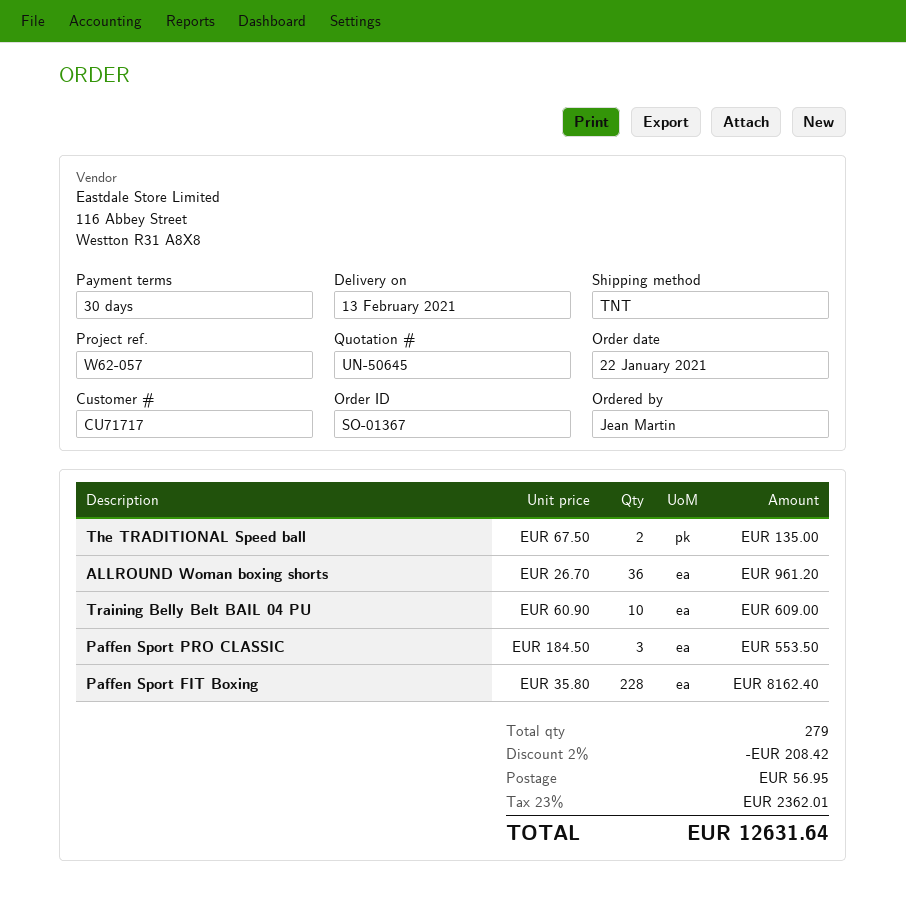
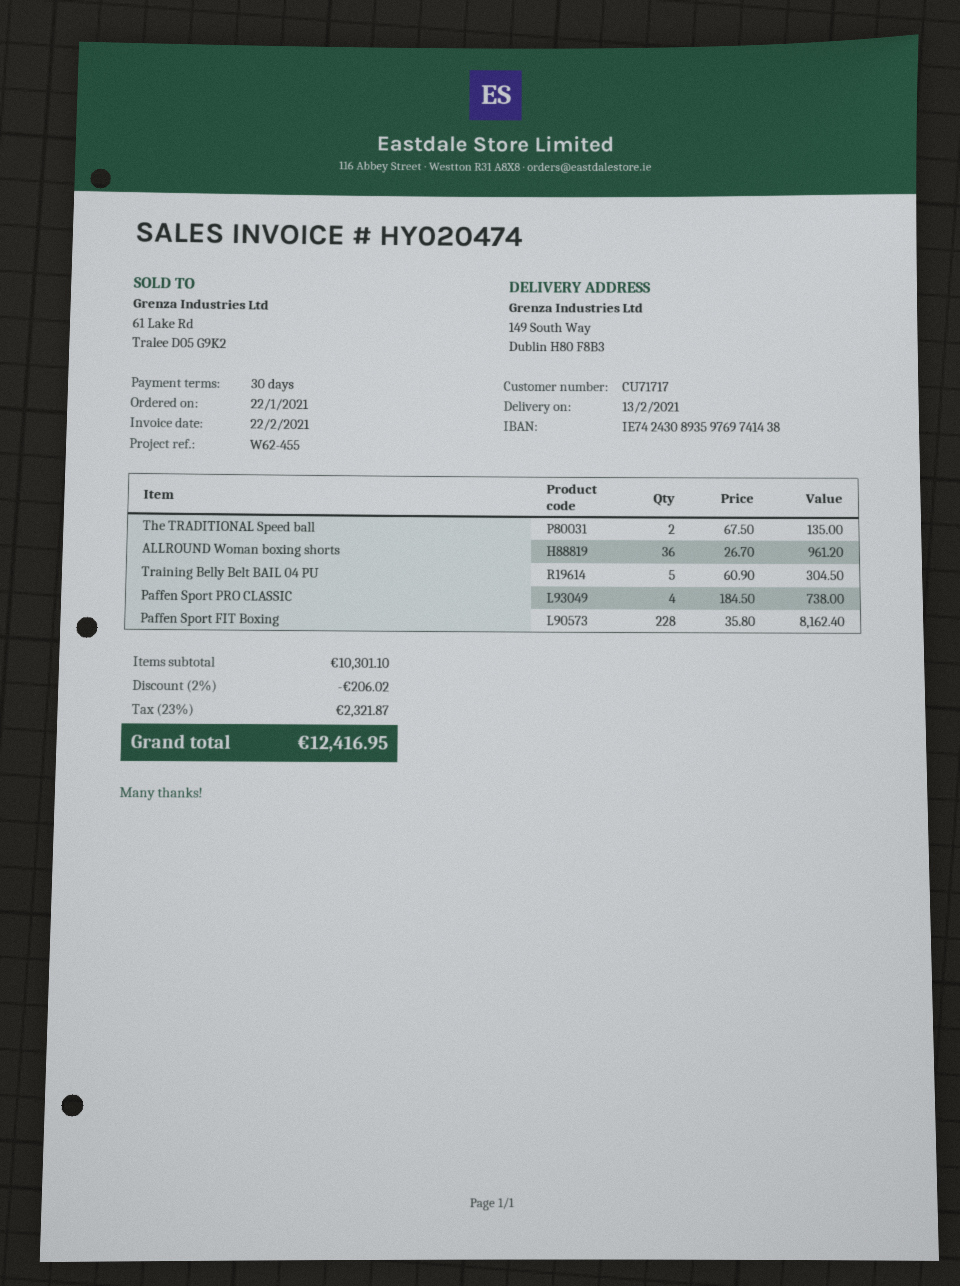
reference: W62-057 -> W62-455
Training Belly Belt BAIL 04 PU: 10 x 60.90 = 609.00 -> 5 x 60.90 = 304.50
Paffen Sport PRO CLASSIC: 3 x 184.50 = 553.50 -> 4 x 184.50 = 738.00
discount: 2% = 208.42 -> 2% = 206.02
shipping: 56.95 -> none
tax: 23% = 2362.01 -> 23% = 2321.87
total: 12631.64 -> 12416.95

